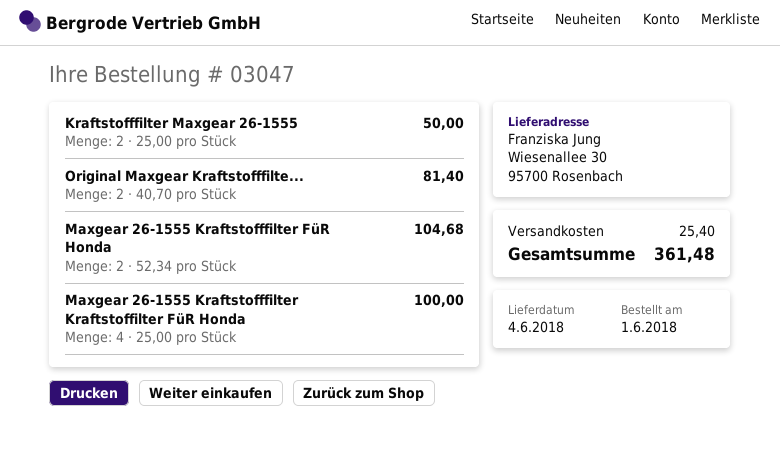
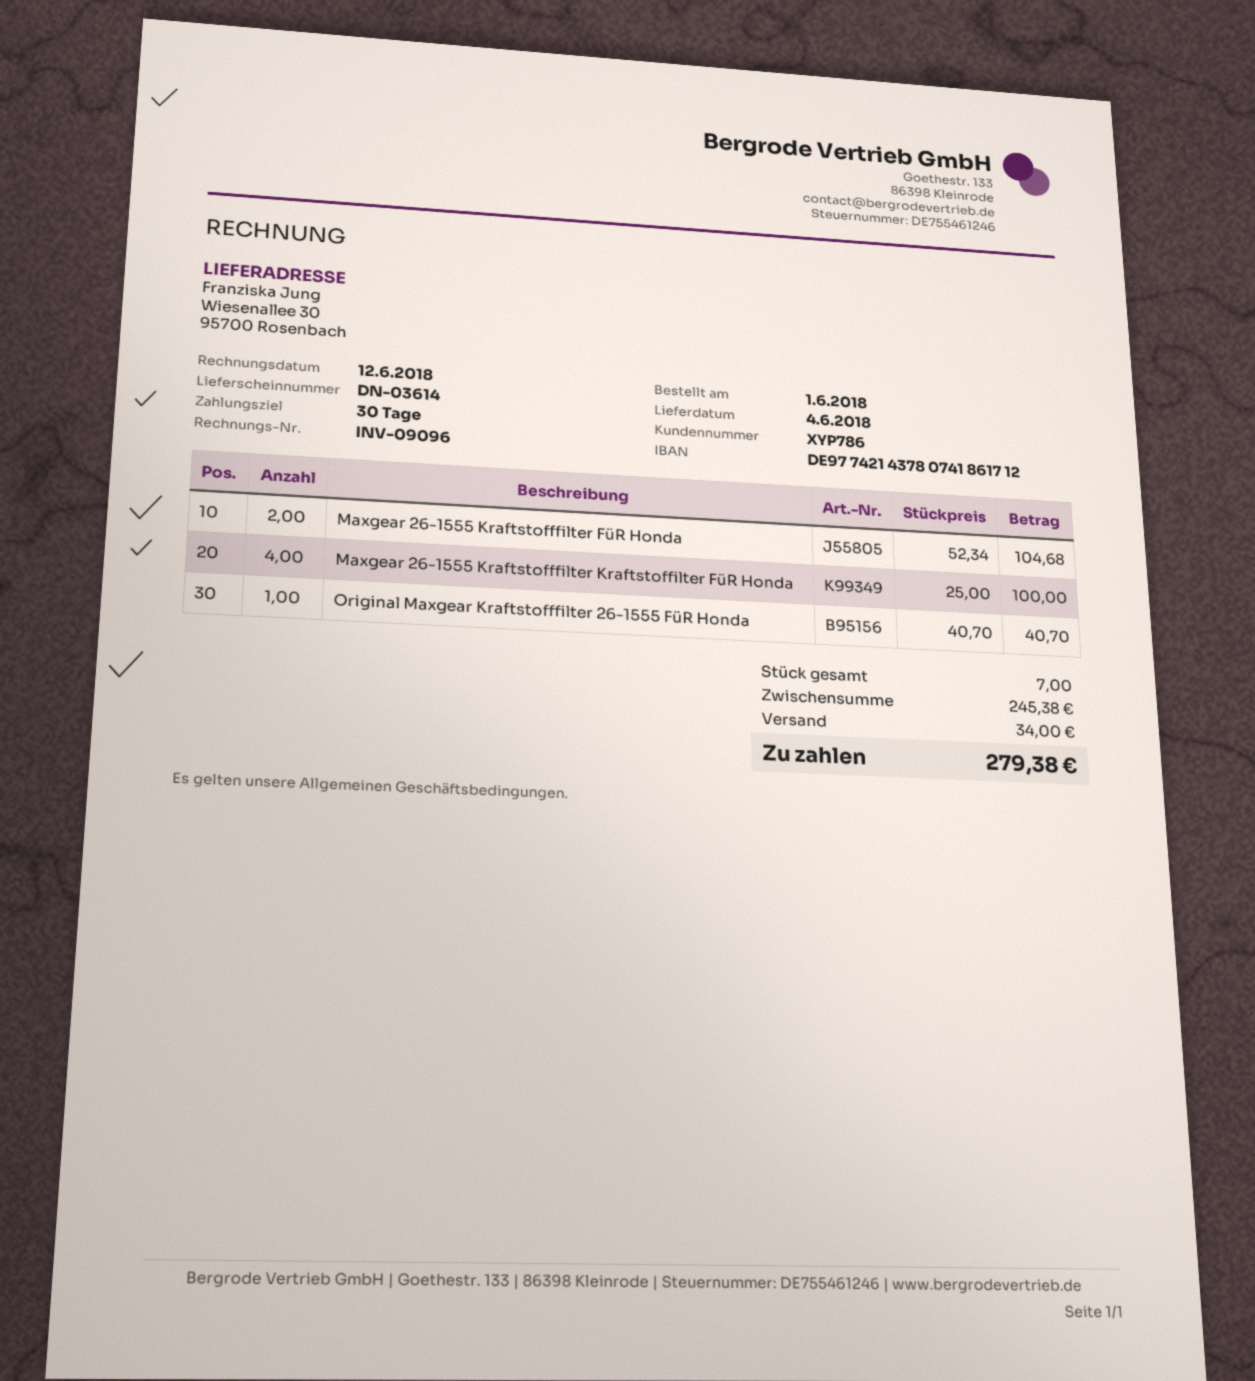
Kraftstofffilter Maxgear 26-1555: 2 x 25.00 = 50.00 -> none
Original Maxgear Kraftstofffilte...: 2 x 40.70 = 81.40 -> 1 x 40.70 = 40.70
shipping: 25.40 -> 34.00
total: 361.48 -> 279.38

